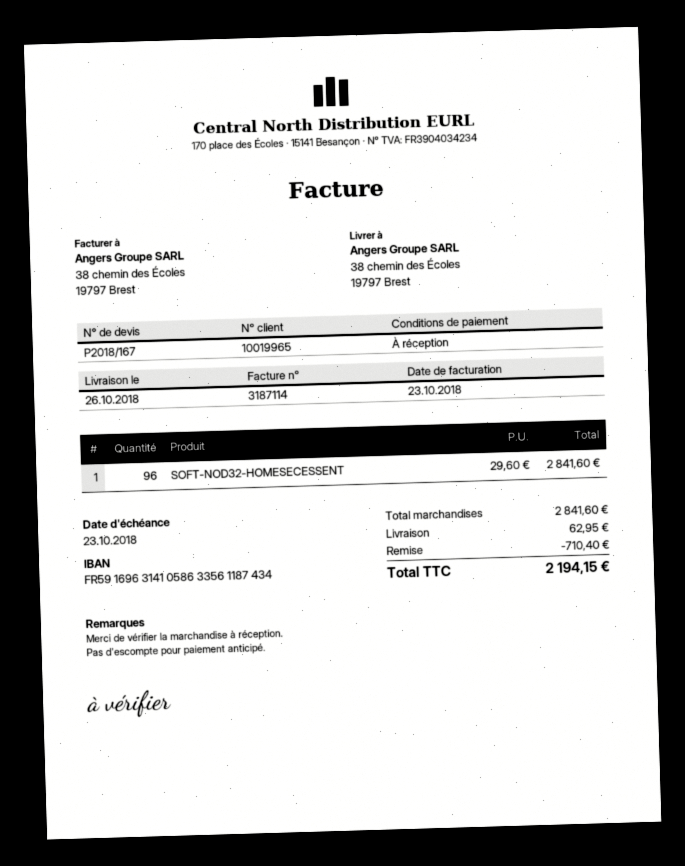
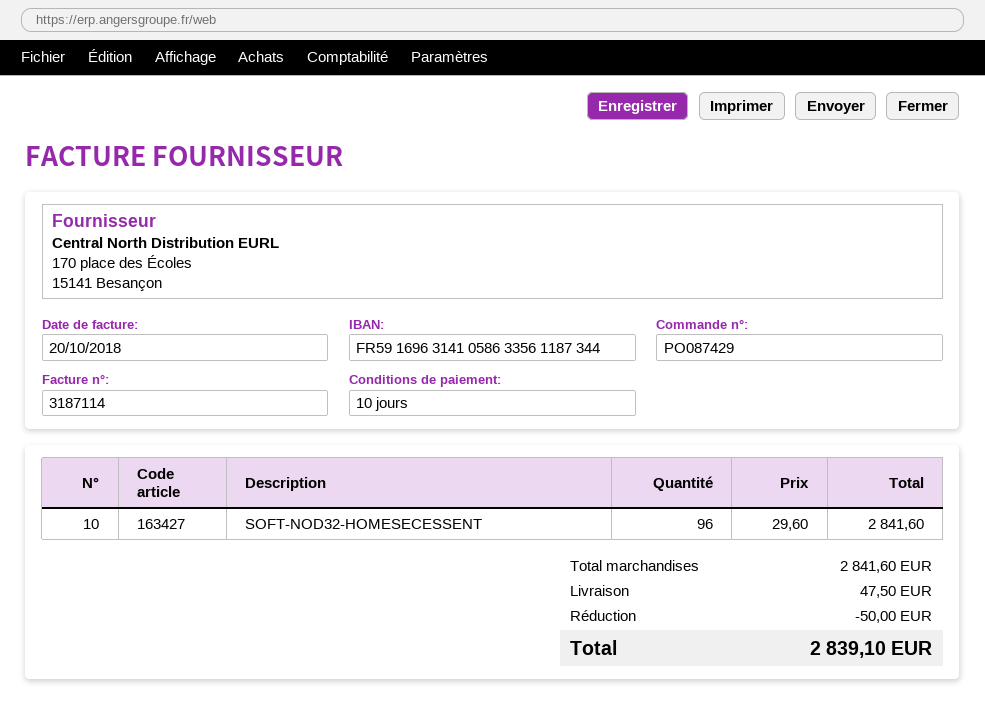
invoice date: 2018-10-23 -> 2018-10-20
payment terms: on receipt -> 10 days
bank account: FR5916963141058633561187434 -> FR5916963141058633561187344
discount: 710.40 -> 50.00
shipping: 62.95 -> 47.50
total: 2194.15 -> 2839.10

